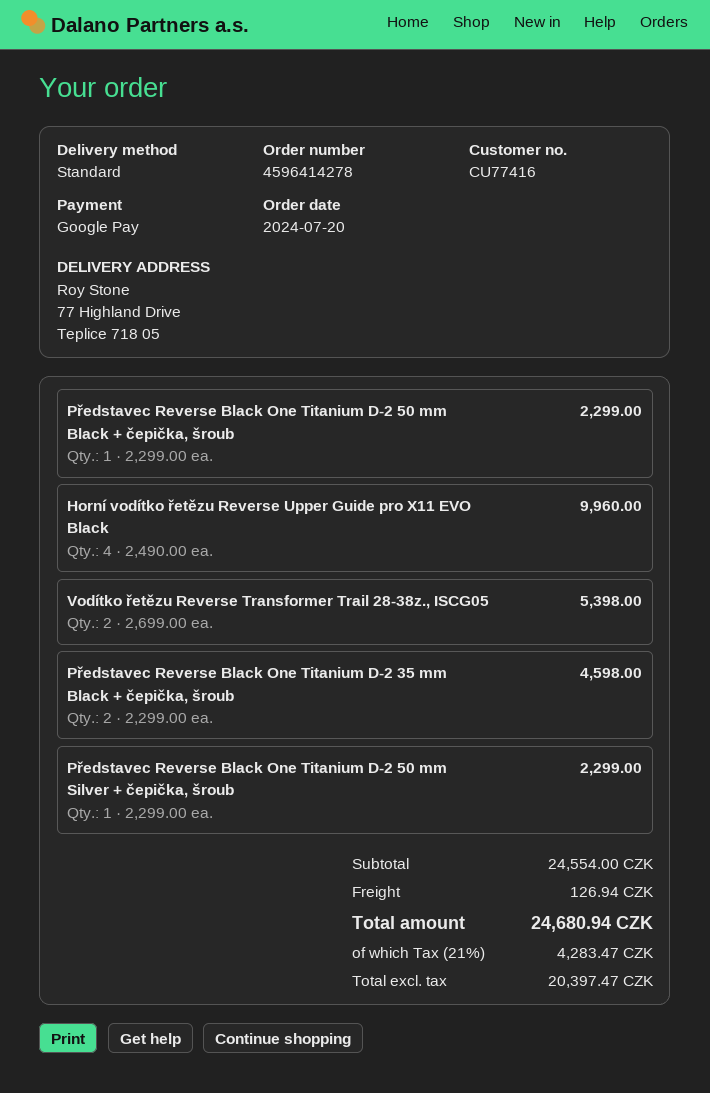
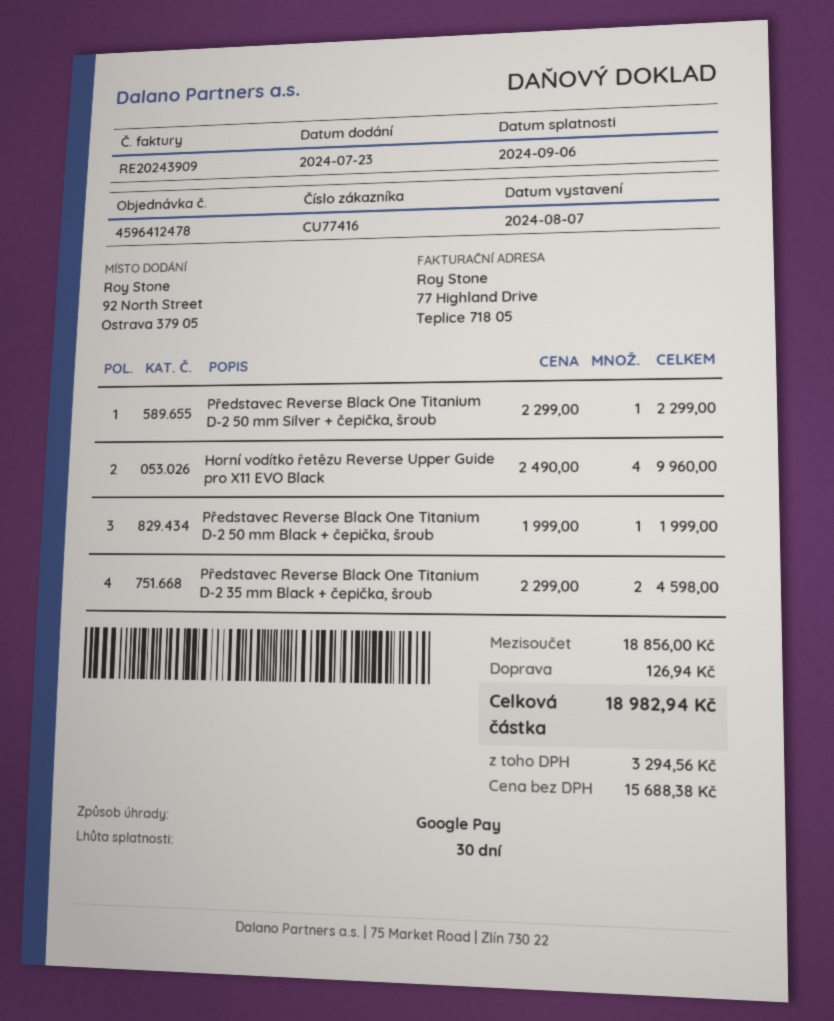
order number: 4596414278 -> 4596412478
ship to: 77 Highland Drive, Teplice 718 05 -> 92 North Street, Ostrava 379 05
Představec Reverse Black One Titanium D-2 50 mm Black + čepička, šroub: 1 x 2299.00 = 2299.00 -> 1 x 1999.00 = 1999.00
Vodítko řetězu Reverse Transformer Trail 28-38z., ISCG05: 2 x 2699.00 = 5398.00 -> none
subtotal: 24554.00 -> 18856.00
net: 20397.47 -> 15688.38
tax: 4283.47 -> 3294.56
total: 24680.94 -> 18982.94

